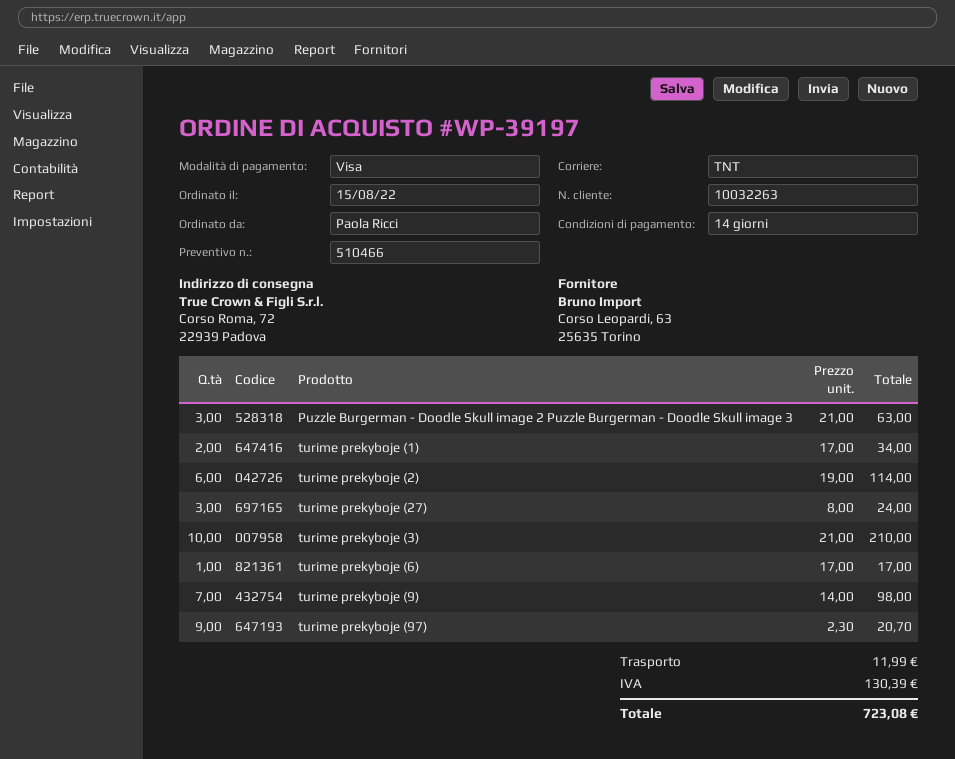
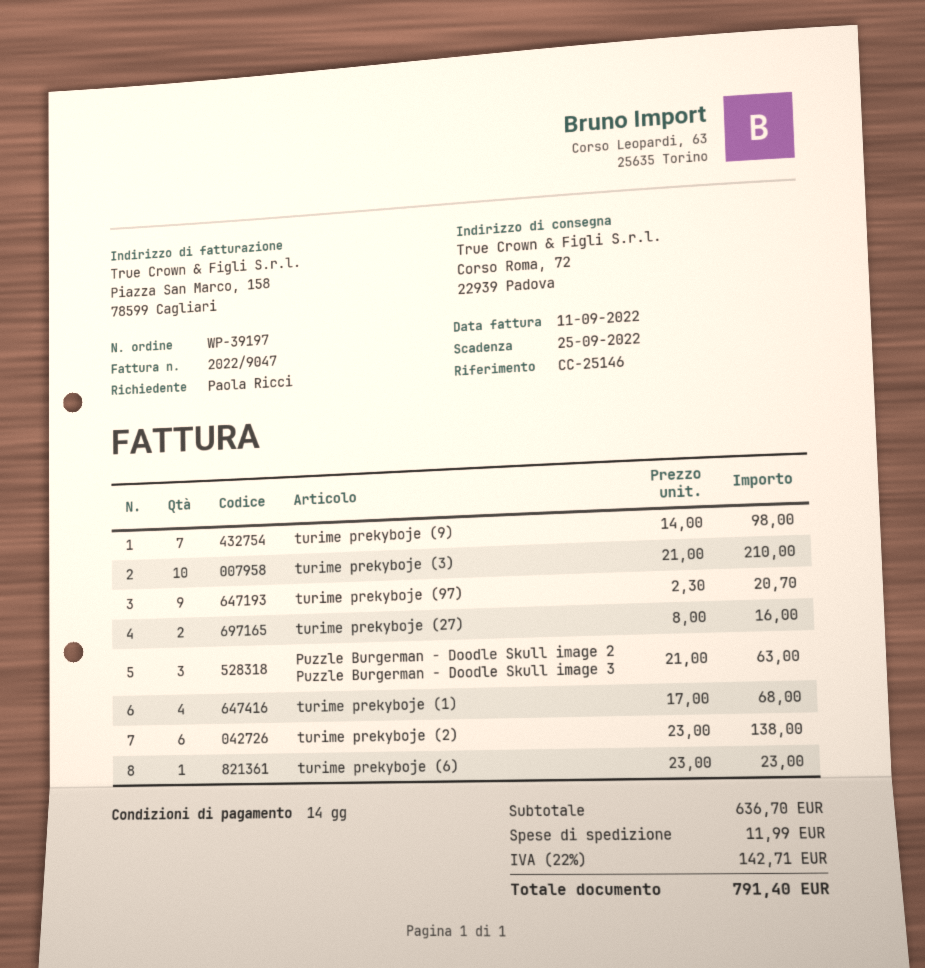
turime prekyboje (1): 2 x 17.00 = 34.00 -> 4 x 17.00 = 68.00
turime prekyboje (2): 6 x 19.00 = 114.00 -> 6 x 23.00 = 138.00
turime prekyboje (27): 3 x 8.00 = 24.00 -> 2 x 8.00 = 16.00
turime prekyboje (6): 1 x 17.00 = 17.00 -> 1 x 23.00 = 23.00
tax: 130.39 -> 142.71
total: 723.08 -> 791.40

